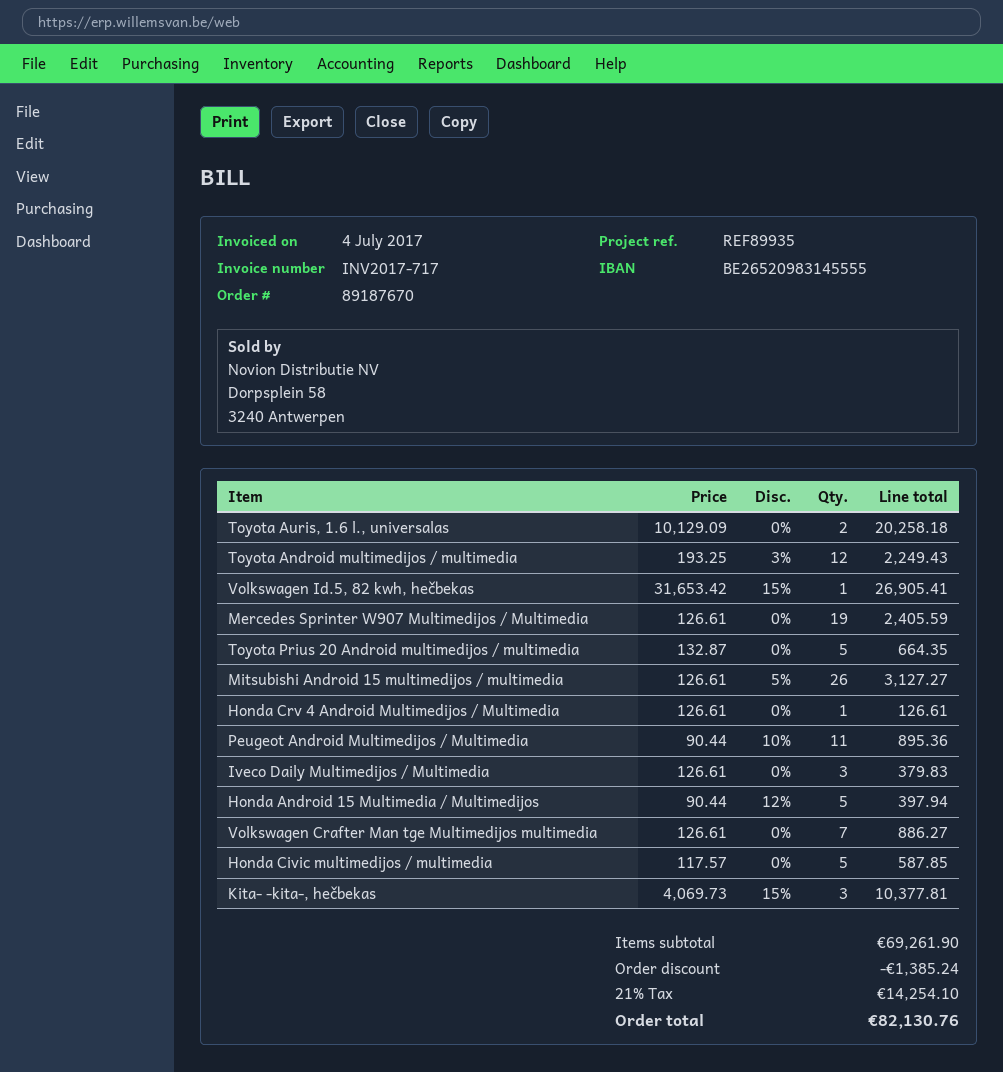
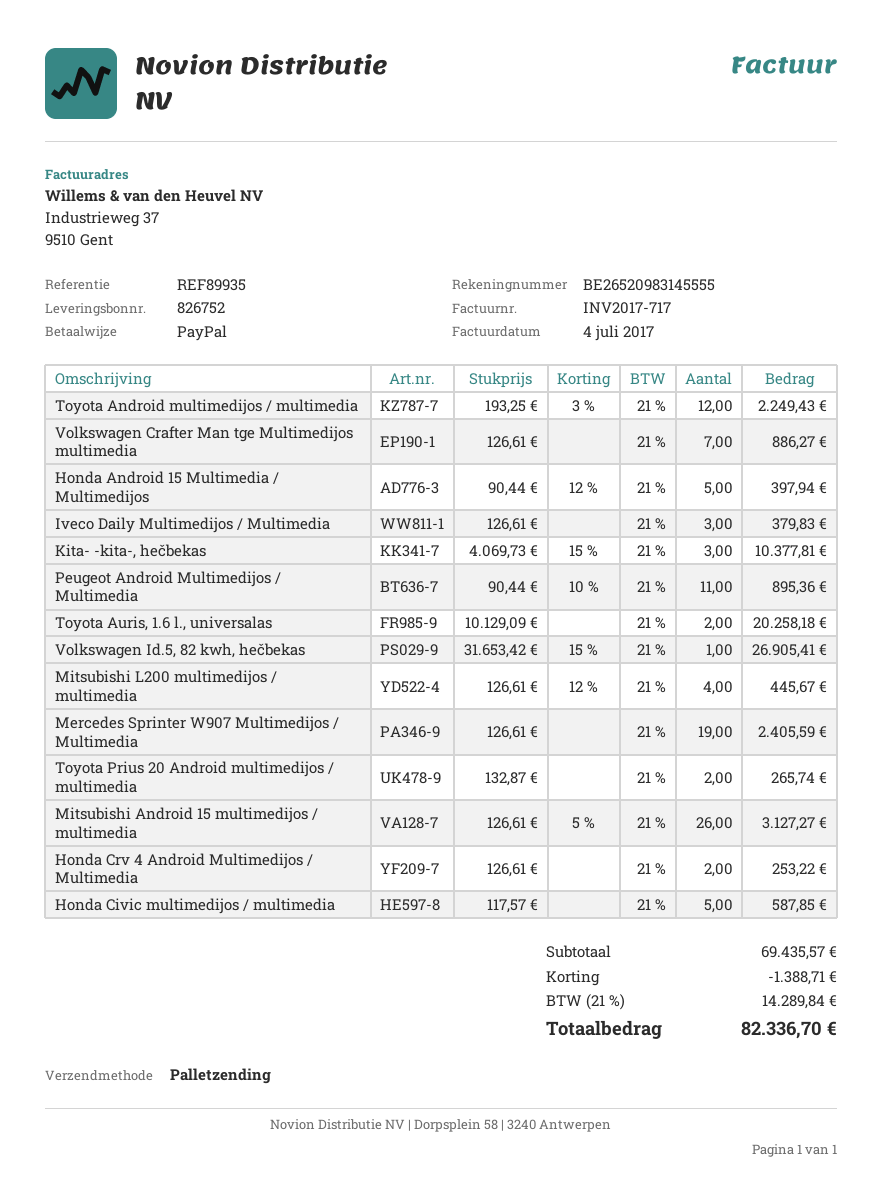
Toyota Prius 20 Android multimedijos / multimedia: 5 x 132.87 = 664.35 -> 2 x 132.87 = 265.74
Honda Crv 4 Android Multimedijos / Multimedia: 1 x 126.61 = 126.61 -> 2 x 126.61 = 253.22
Mitsubishi L200 multimedijos / multimedia: none -> 4 x 126.61 - 12% = 445.67
subtotal: 69261.90 -> 69435.57
discount: 1385.24 -> 1388.71
tax: 21% = 14254.10 -> 21% = 14289.84
total: 82130.76 -> 82336.70

